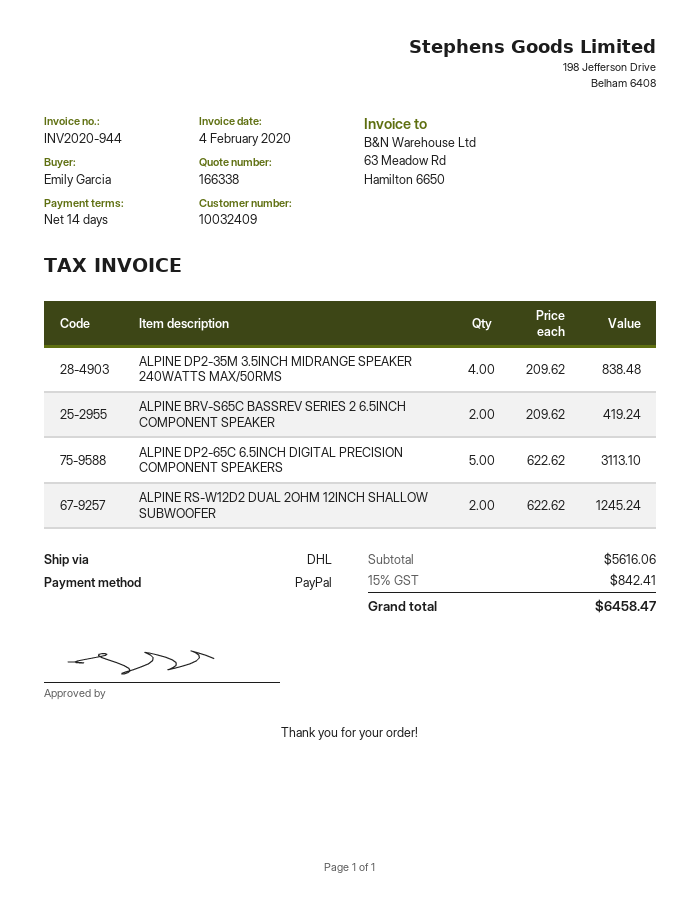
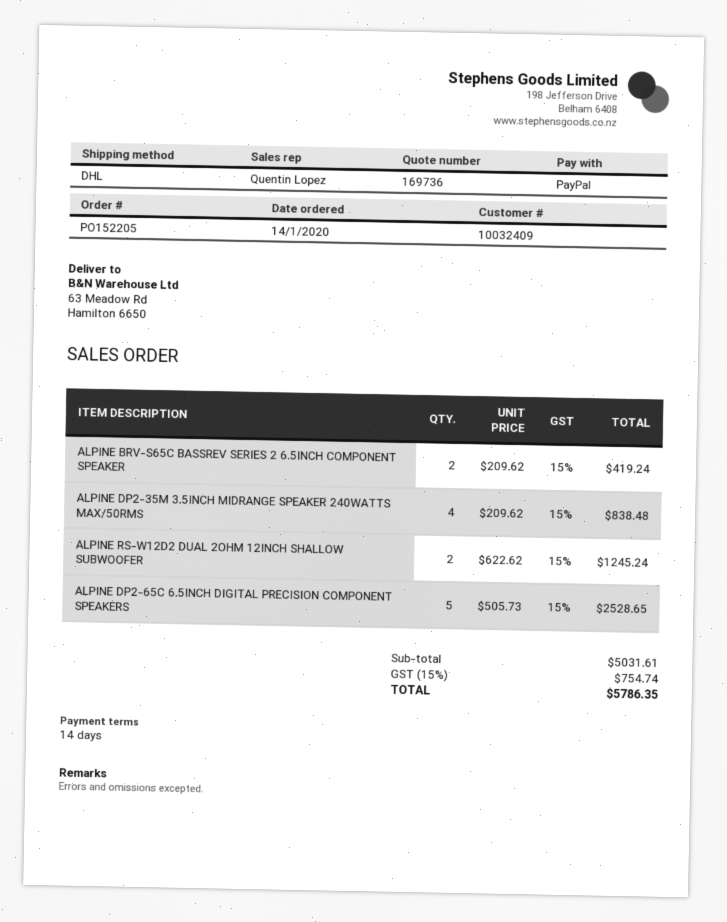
quote number: 166338 -> 169736
ALPINE DP2-65C 6.5INCH DIGITAL PRECISION COMPONENT SPEAKERS: 5 x 622.62 = 3113.10 -> 5 x 505.73 = 2528.65
subtotal: 5616.06 -> 5031.61
tax: 15% = 842.41 -> 15% = 754.74
total: 6458.47 -> 5786.35

